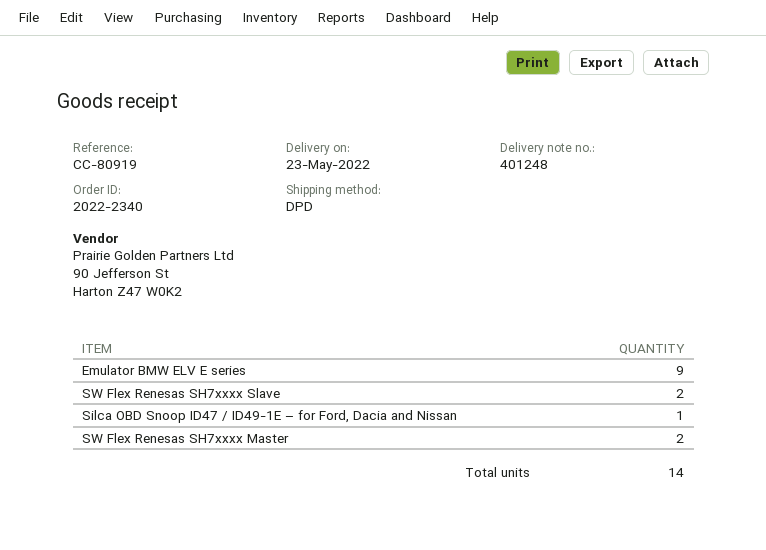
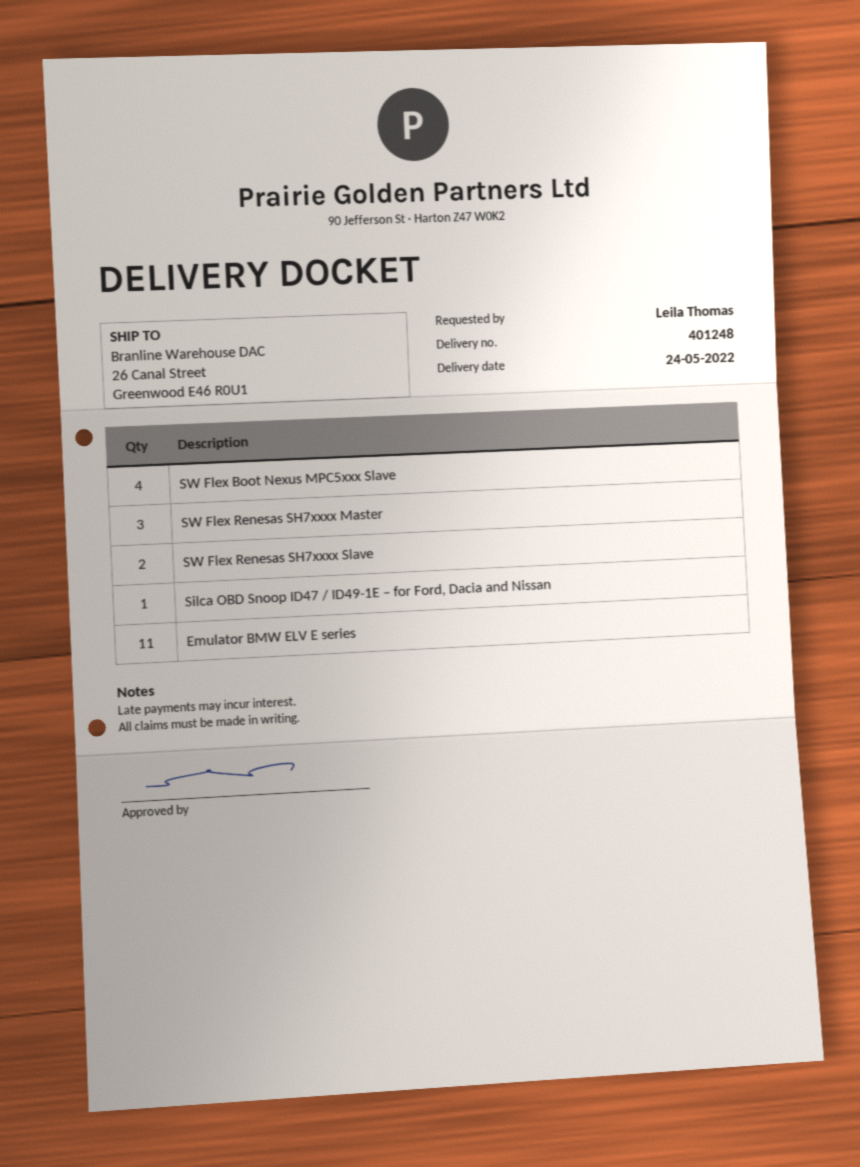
delivery date: 2022-05-23 -> 2022-05-24
Emulator BMW ELV E series: 9 -> 11
SW Flex Renesas SH7xxxx Master: 2 -> 3
SW Flex Boot Nexus MPC5xxx Slave: none -> 4

